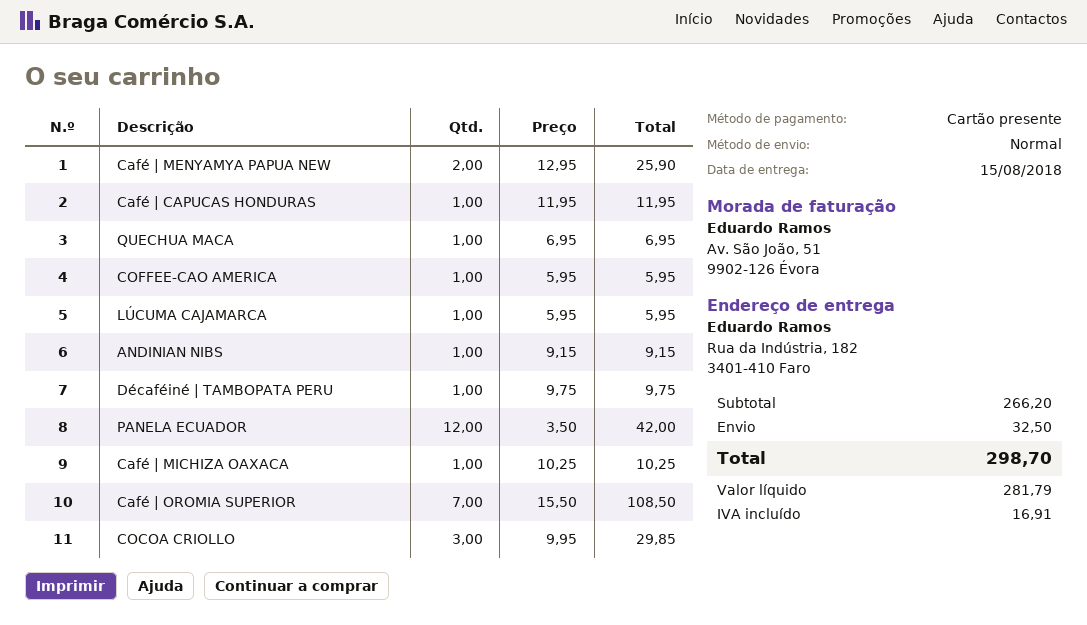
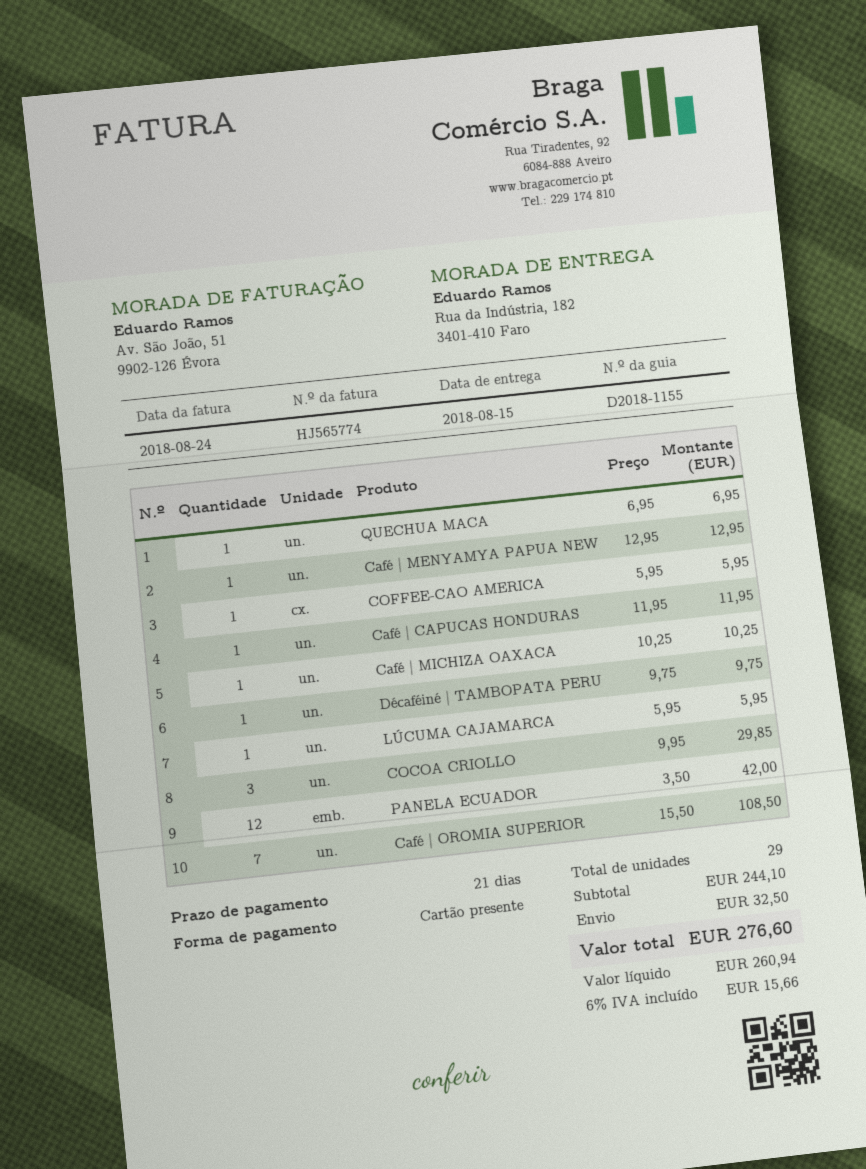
Café | MENYAMYA PAPUA NEW: 2 x 12.95 = 25.90 -> 1 x 12.95 = 12.95
ANDINIAN NIBS: 1 x 9.15 = 9.15 -> none
subtotal: 266.20 -> 244.10
net: 281.79 -> 260.94
tax: 16.91 -> 15.66
total: 298.70 -> 276.60

